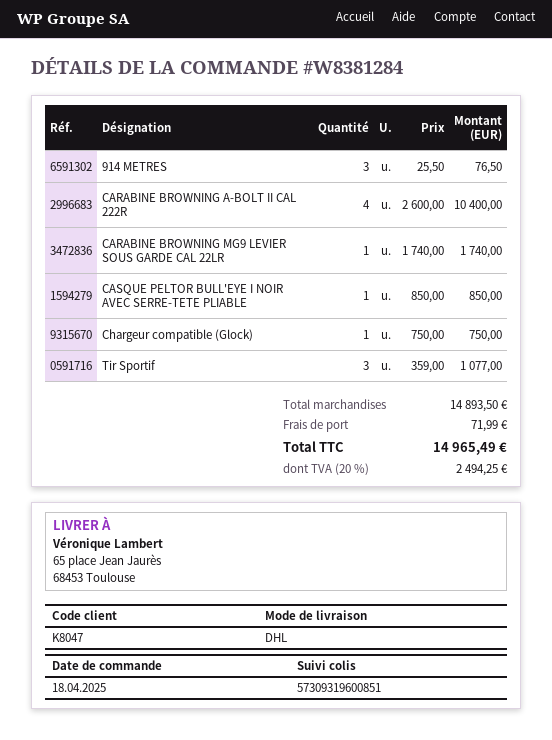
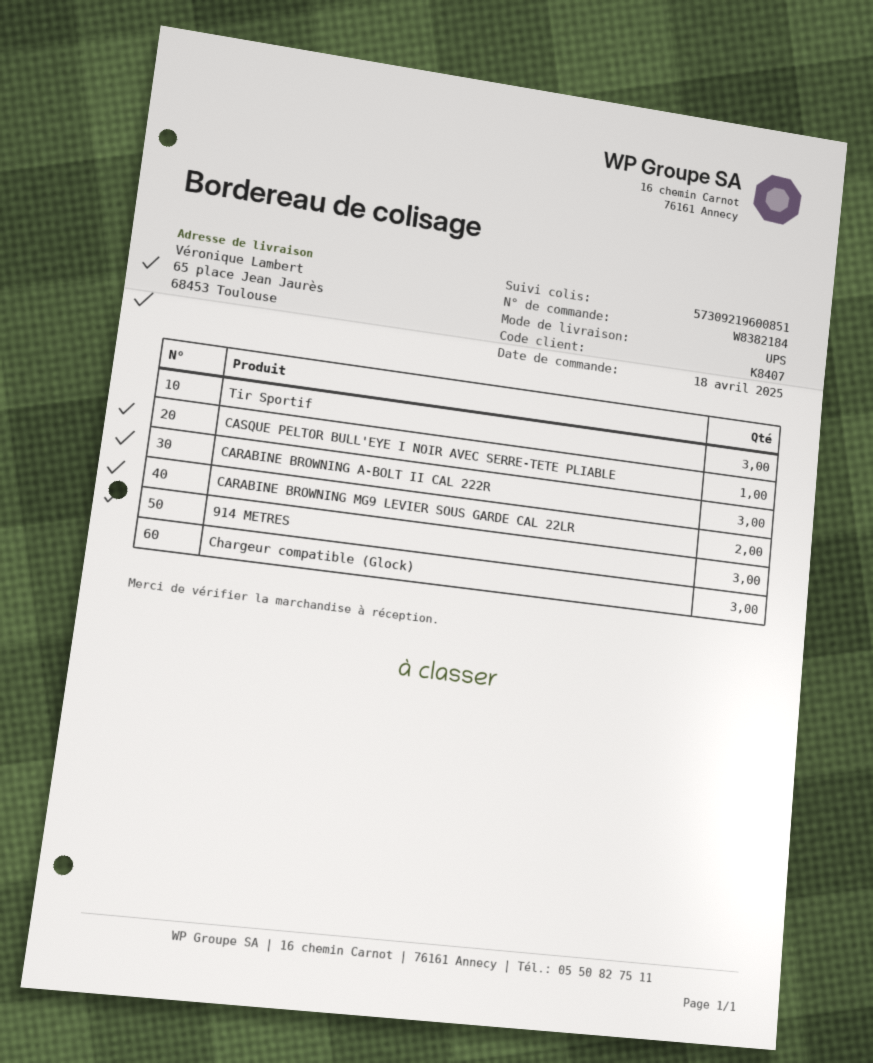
order number: W8381284 -> W8382184
customer number: K8047 -> K8407
shipping method: DHL -> UPS
tracking number: 57309319600851 -> 57309219600851
CARABINE BROWNING A-BOLT II CAL 222R: 4 -> 3
CARABINE BROWNING MG9 LEVIER SOUS GARDE CAL 22LR: 1 -> 2
Chargeur compatible (Glock): 1 -> 3

